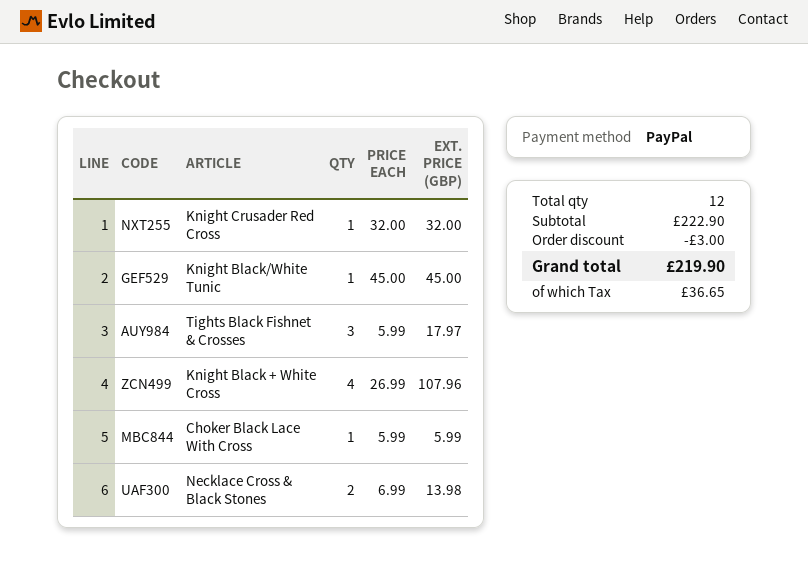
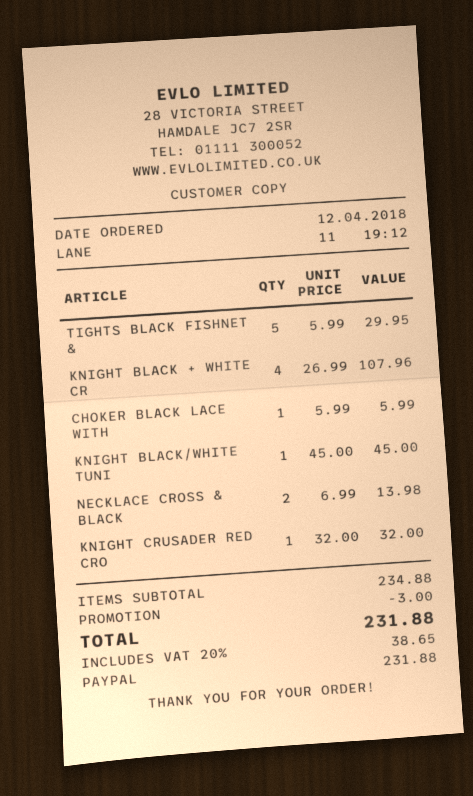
Tights Black Fishnet & Crosses: 3 x 5.99 = 17.97 -> 5 x 5.99 = 29.95
subtotal: 222.90 -> 234.88
tax: 36.65 -> 38.65
total: 219.90 -> 231.88

